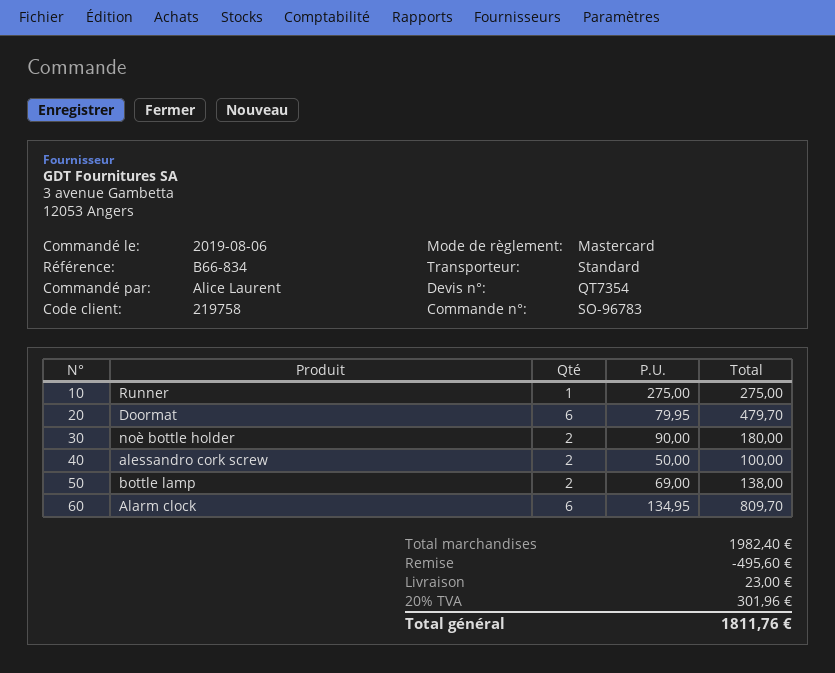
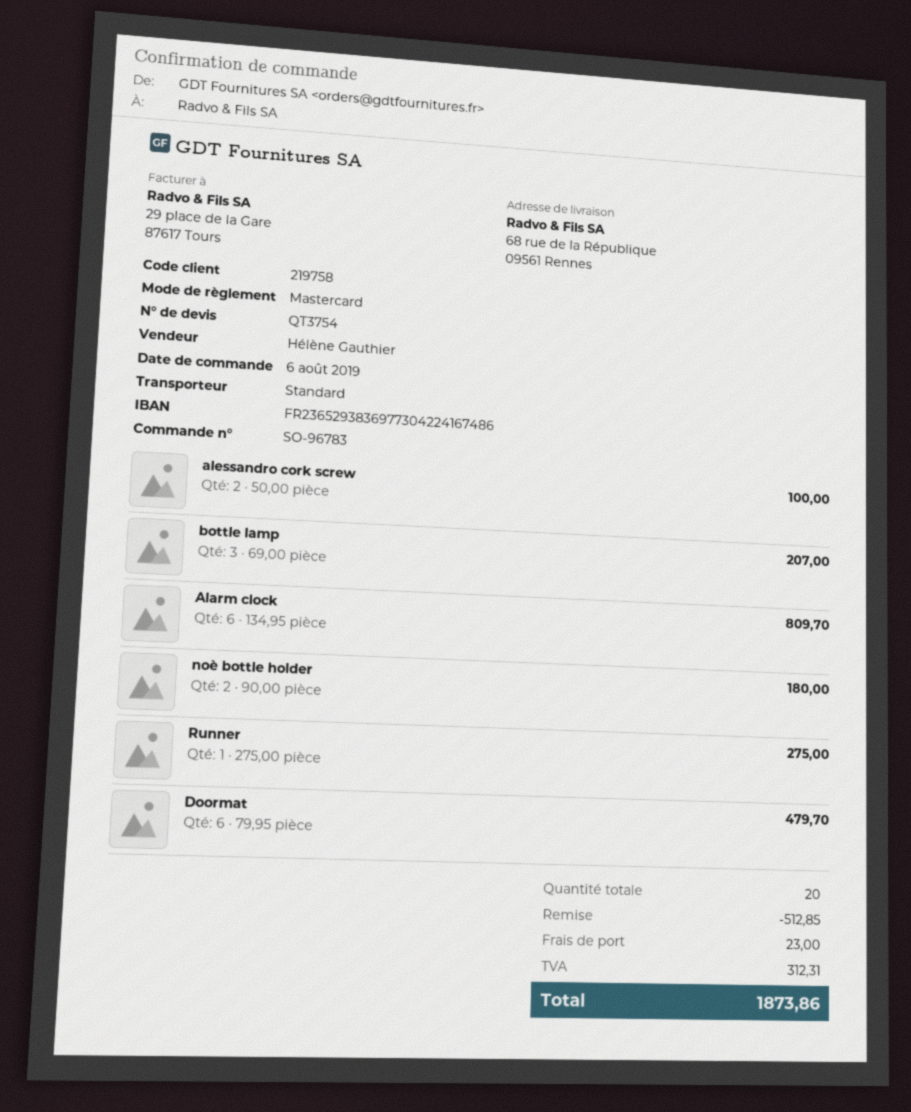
quote number: QT7354 -> QT3754
bottle lamp: 2 x 69.00 = 138.00 -> 3 x 69.00 = 207.00
discount: 495.60 -> 512.85
tax: 301.96 -> 312.31
total: 1811.76 -> 1873.86

